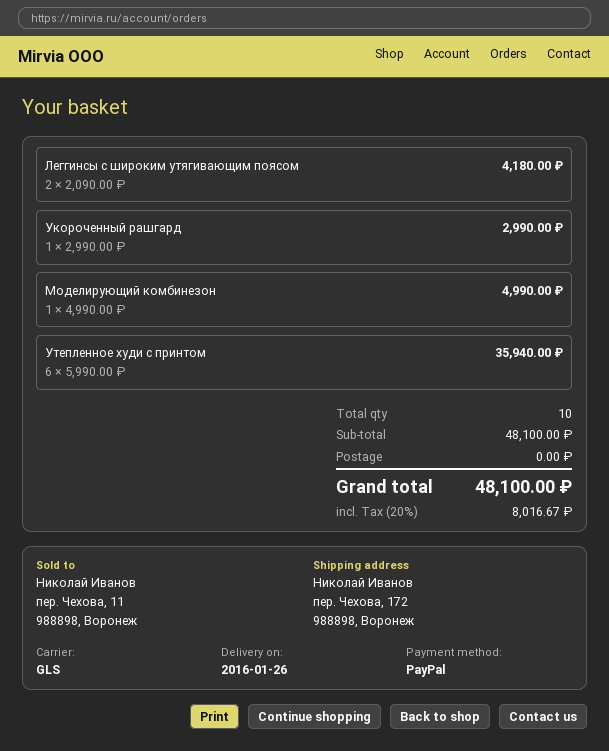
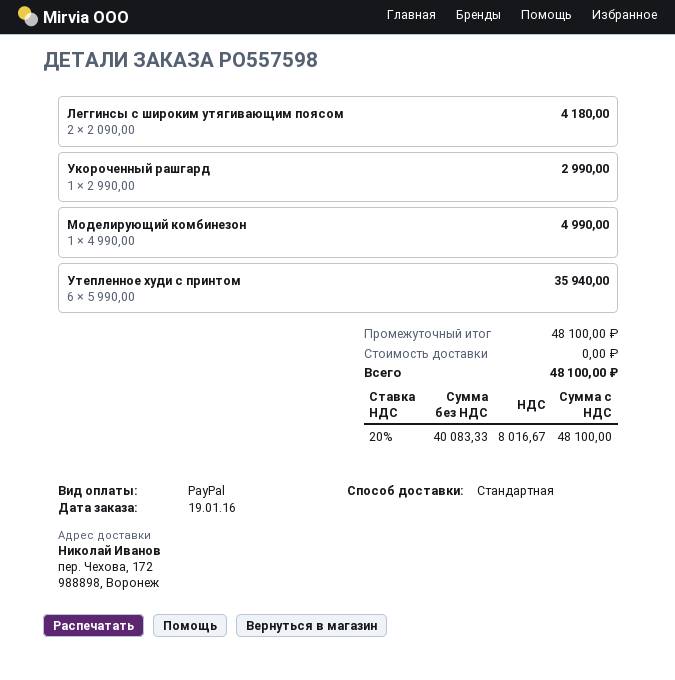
shipping method: GLS -> standard

